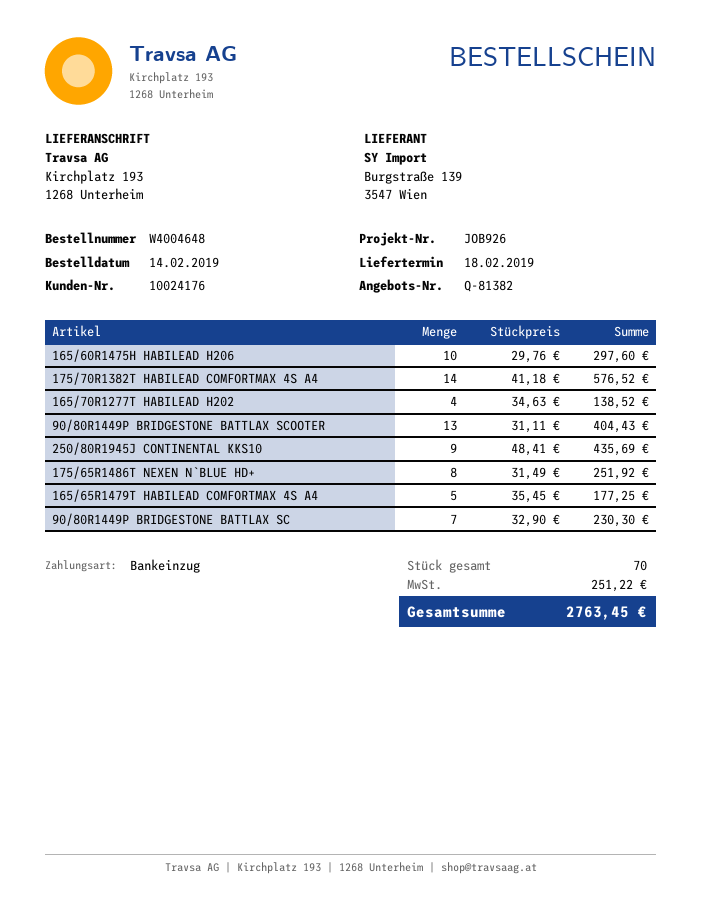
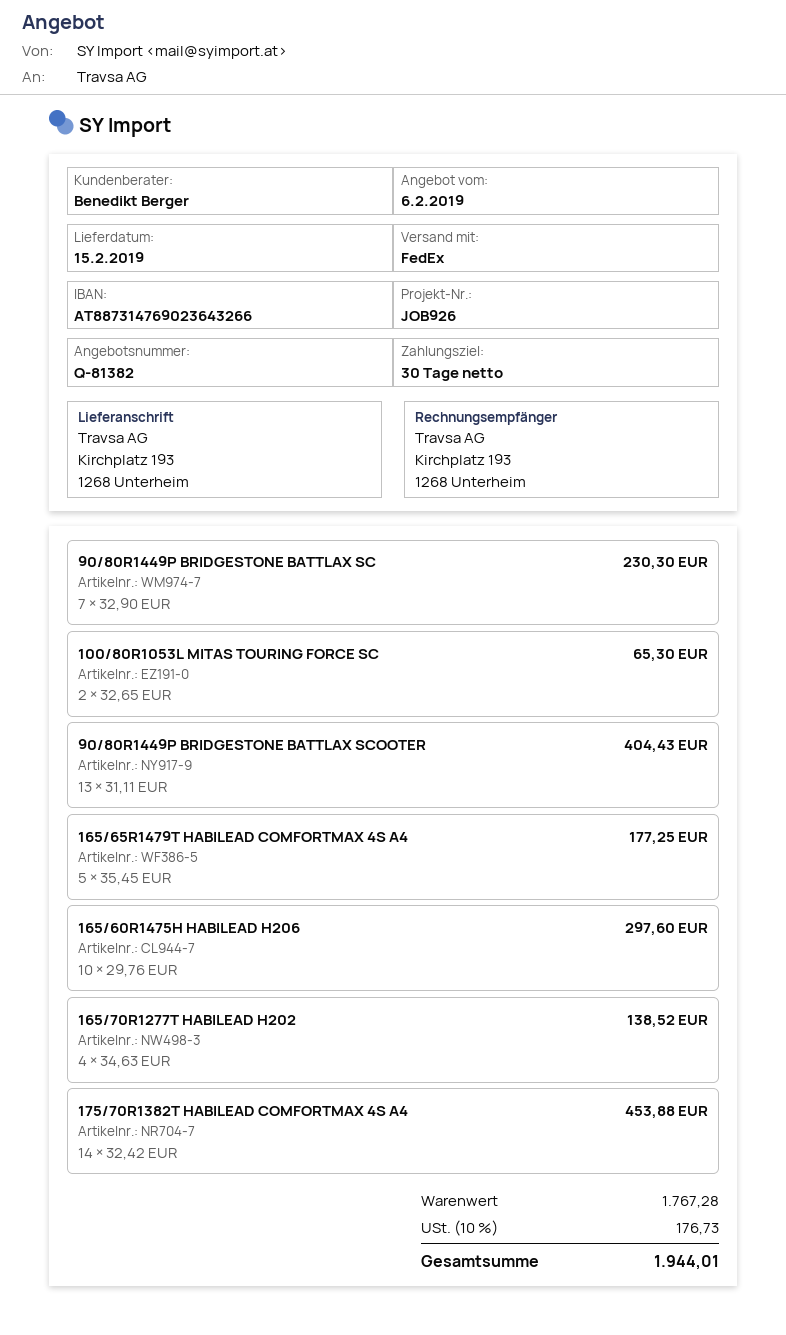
delivery date: 2019-02-18 -> 2019-02-15
175/70R1382T HABILEAD COMFORTMAX 4S A4: 14 x 41.18 = 576.52 -> 14 x 32.42 = 453.88
250/80R1945J CONTINENTAL KKS10: 9 x 48.41 = 435.69 -> none
175/65R1486T NEXEN N`BLUE HD+: 8 x 31.49 = 251.92 -> none
100/80R1053L MITAS TOURING FORCE SC: none -> 2 x 32.65 = 65.30
tax: 251.22 -> 176.73
total: 2763.45 -> 1944.01

